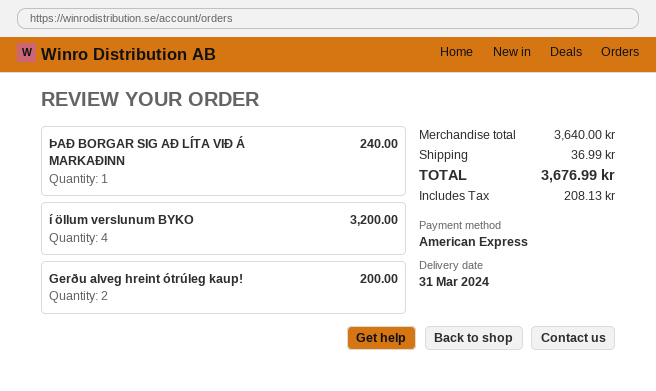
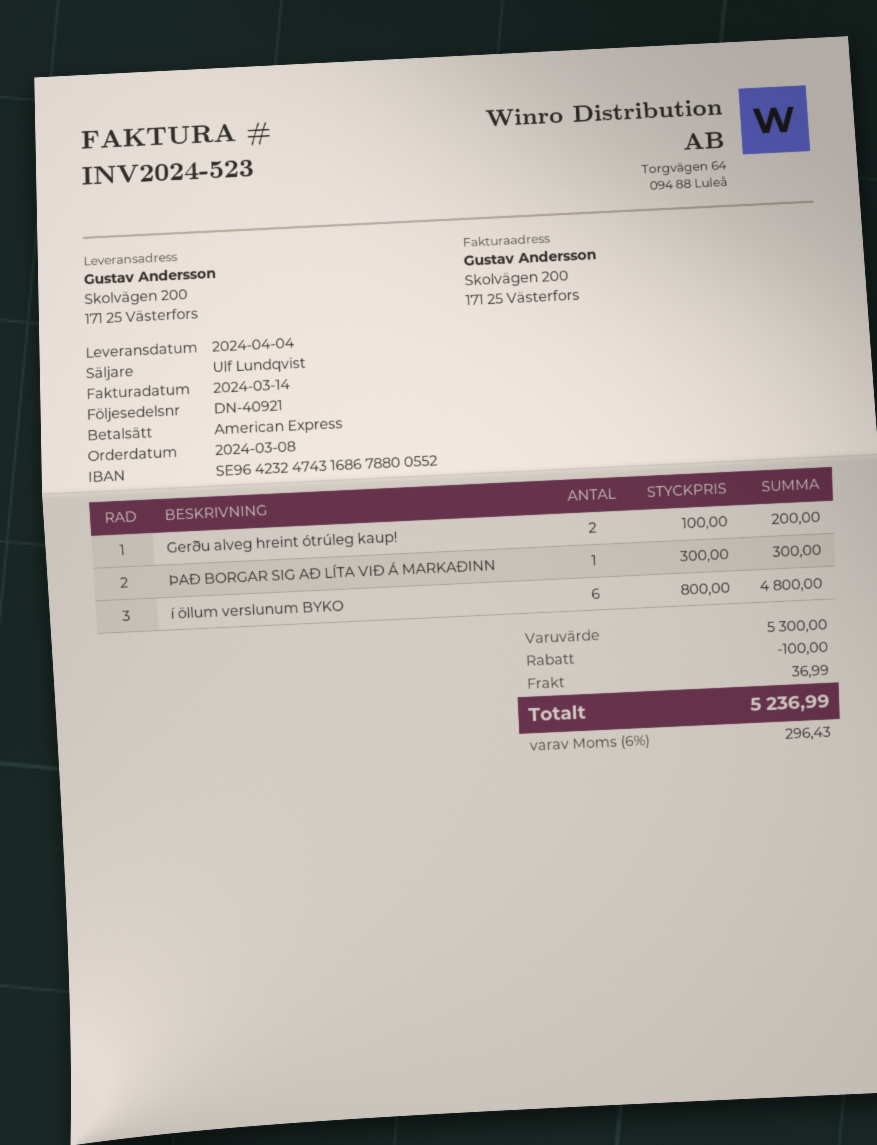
delivery date: 2024-03-31 -> 2024-04-04
ÞAÐ BORGAR SIG AÐ LÍTA VIÐ Á MARKAÐINN: 1 for 240.00 -> 1 for 300.00
í öllum verslunum BYKO: 4 for 3200.00 -> 6 for 4800.00
subtotal: 3640.00 -> 5300.00
discount: none -> 100.00
tax: 208.13 -> 296.43
total: 3676.99 -> 5236.99

